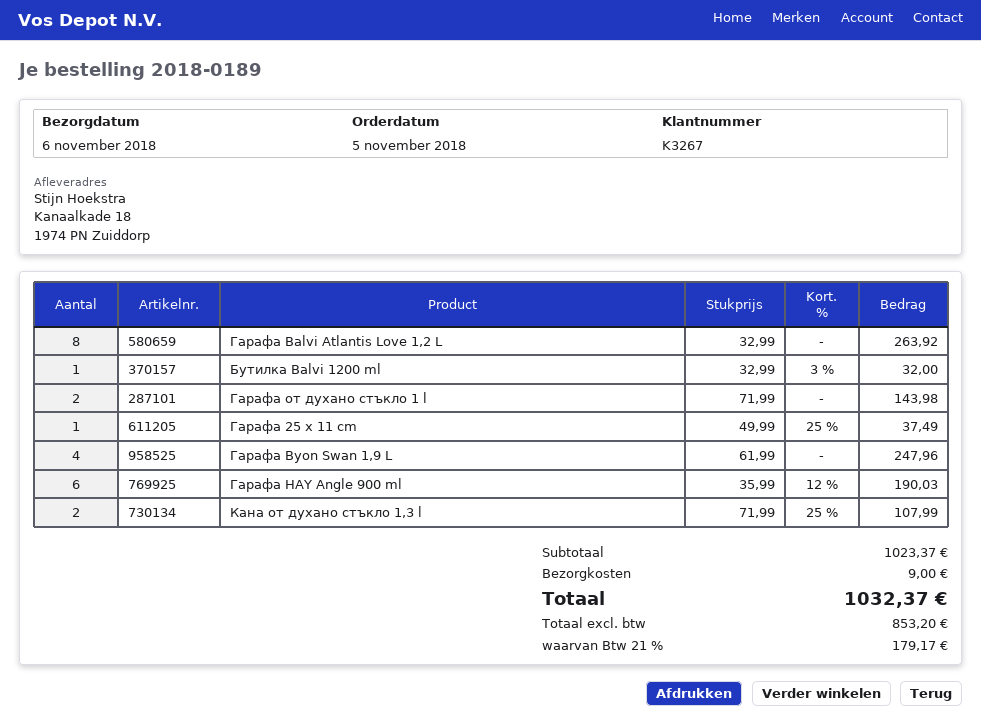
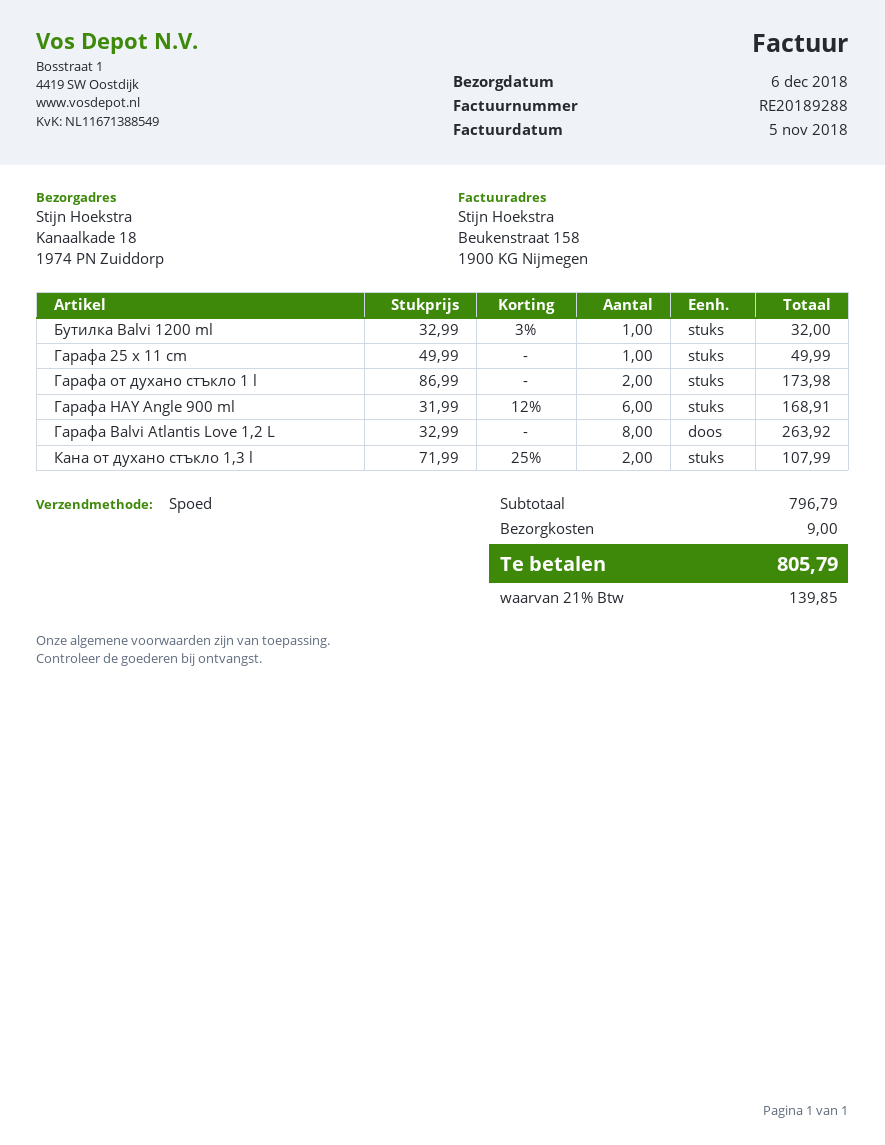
delivery date: 2018-11-06 -> 2018-12-06
Гарафа от духано стъкло 1 l: 2 x 71.99 = 143.98 -> 2 x 86.99 = 173.98
Гарафа 25 x 11 cm: 1 x 49.99 - 25% = 37.49 -> 1 x 49.99 = 49.99
Гарафа Byon Swan 1,9 L: 4 x 61.99 = 247.96 -> none
Гарафа HAY Angle 900 ml: 6 x 35.99 - 12% = 190.03 -> 6 x 31.99 - 12% = 168.91
subtotal: 1023.37 -> 796.79
tax: 21% = 179.17 -> 21% = 139.85
total: 1032.37 -> 805.79

